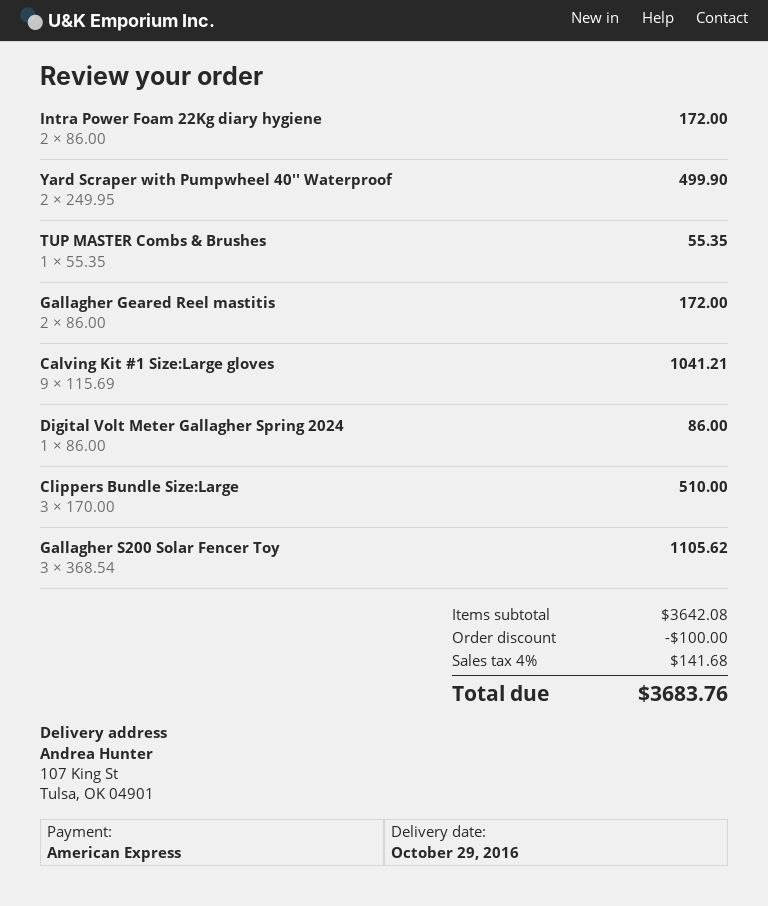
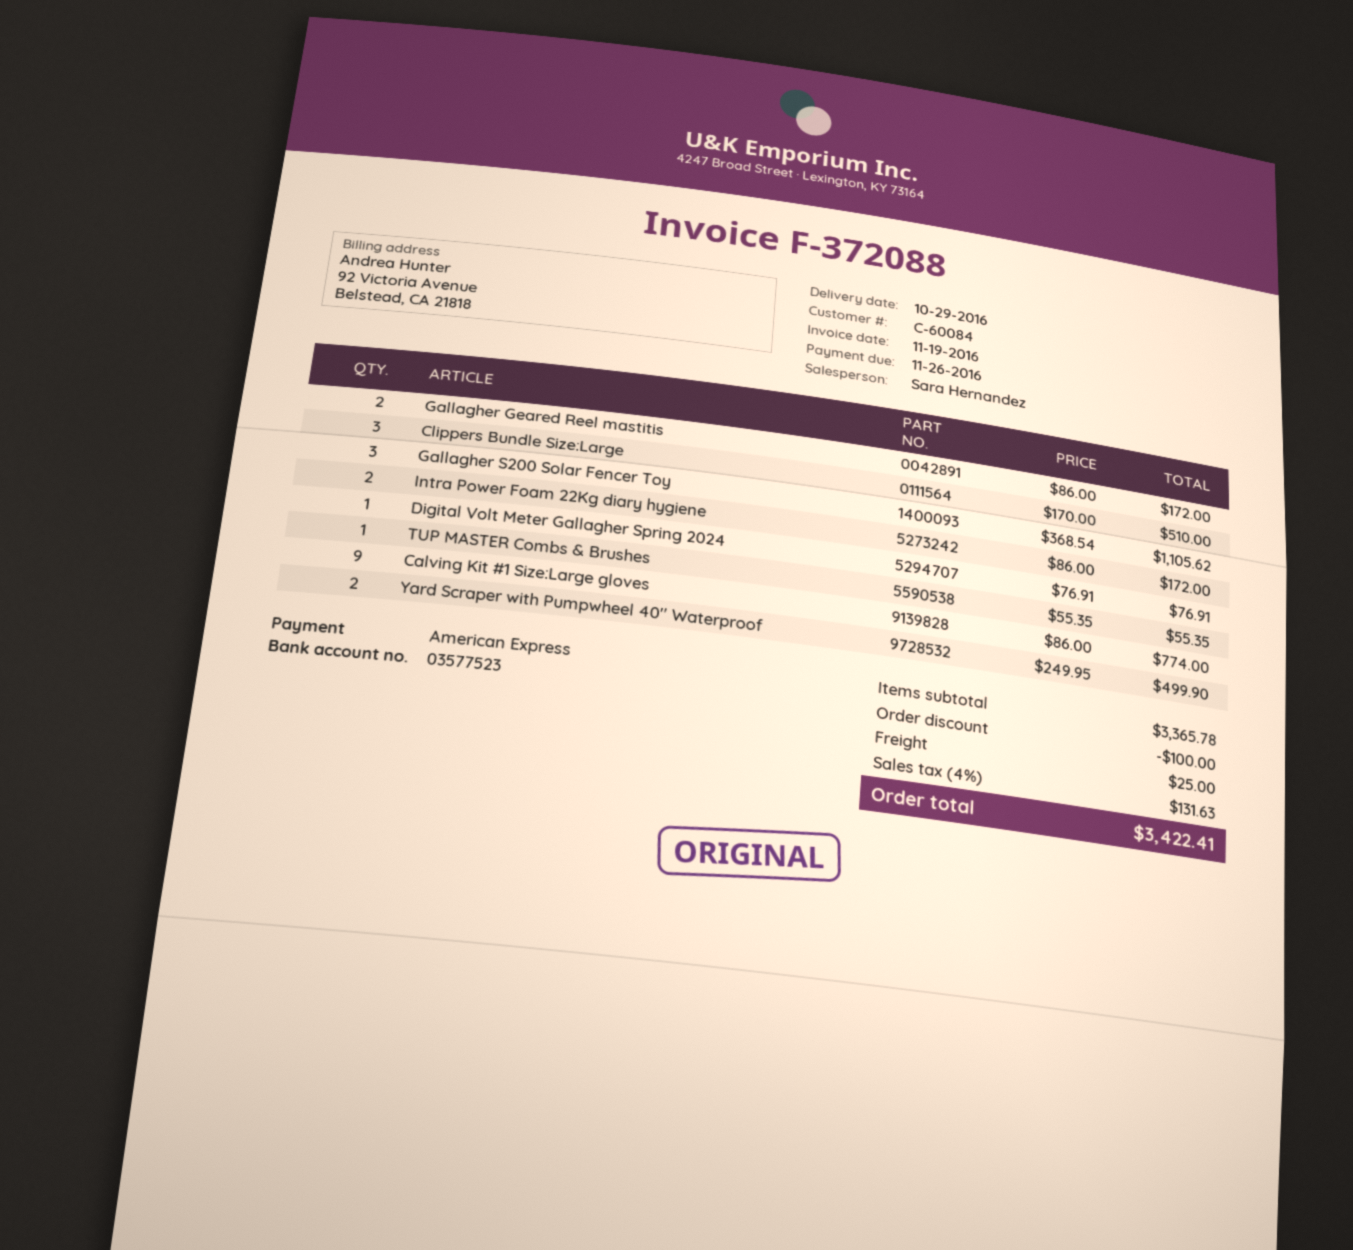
Calving Kit #1 Size:Large gloves: 9 x 115.69 = 1041.21 -> 9 x 86.00 = 774.00
Digital Volt Meter Gallagher Spring 2024: 1 x 86.00 = 86.00 -> 1 x 76.91 = 76.91
subtotal: 3642.08 -> 3365.78
shipping: none -> 25.00
tax: 4% = 141.68 -> 4% = 131.63
total: 3683.76 -> 3422.41

